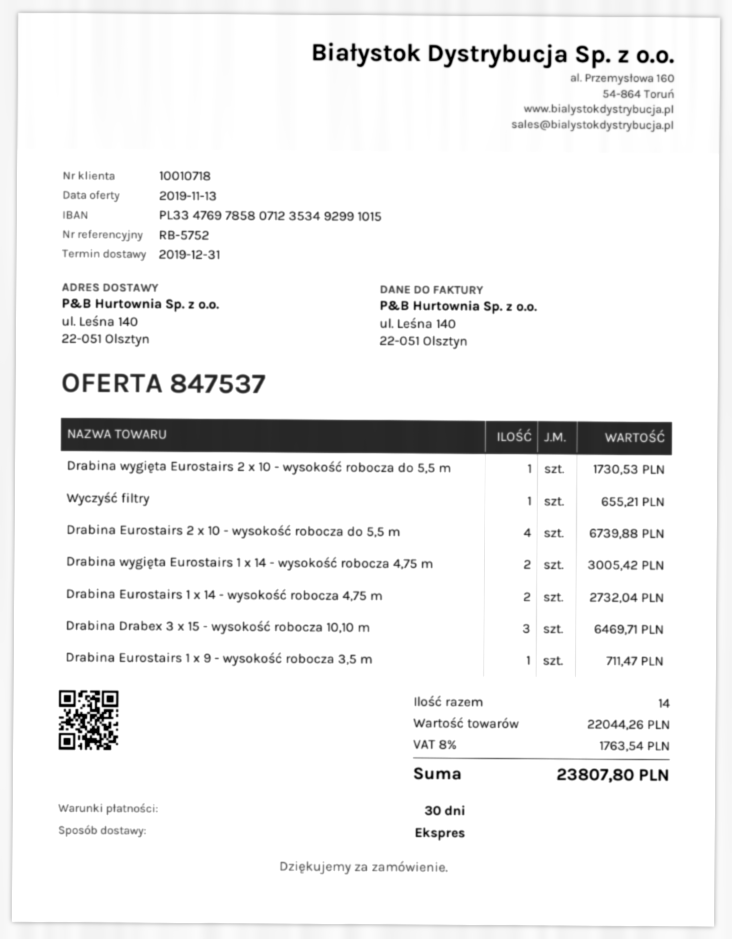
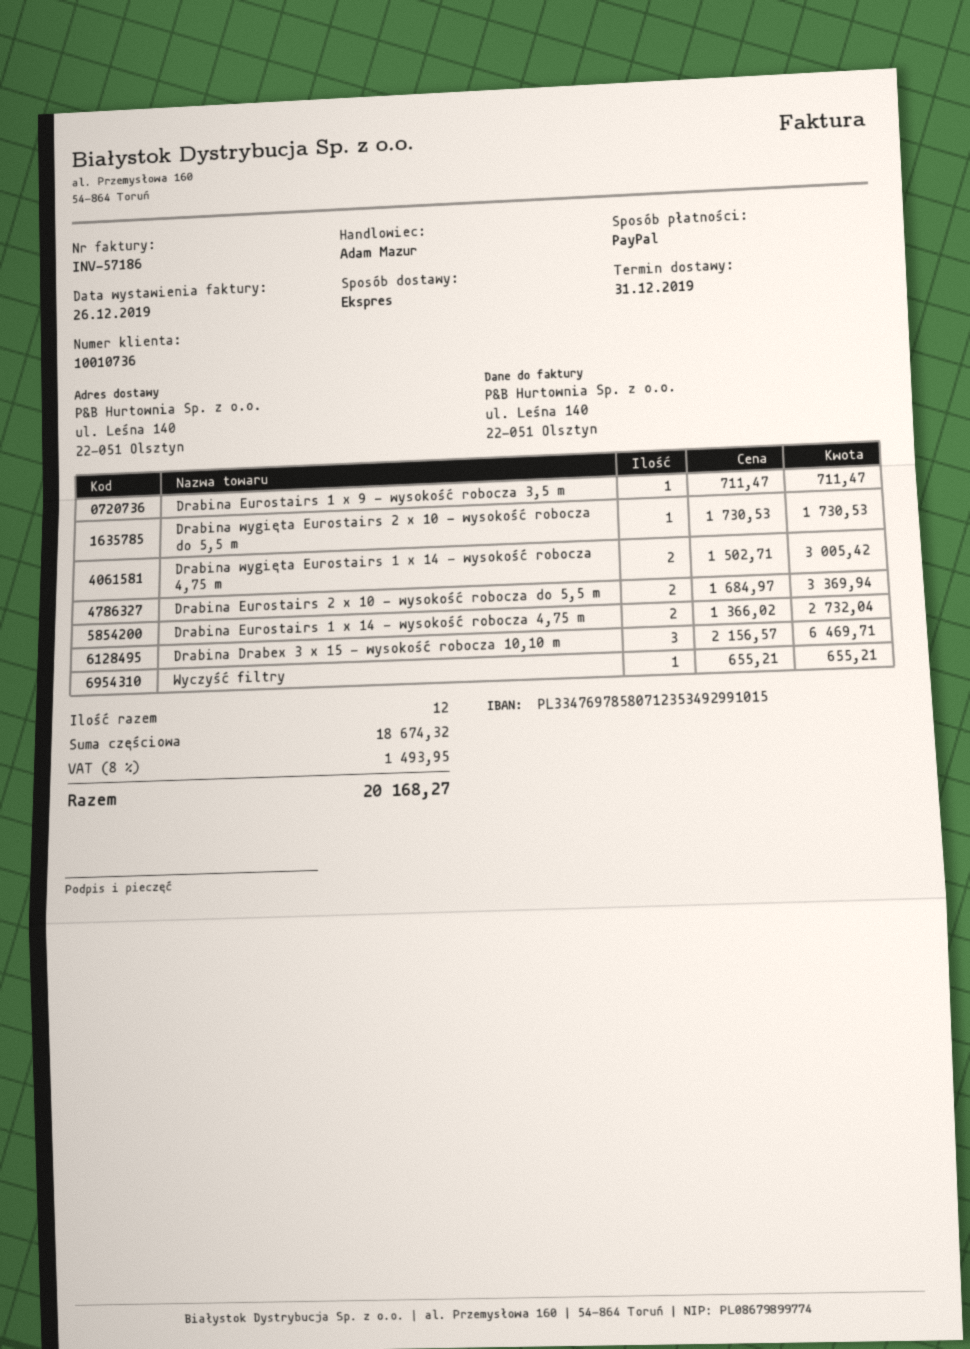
customer number: 10010718 -> 10010736
Drabina Eurostairs 2 x 10 - wysokość robocza do 5,5 m: 4 for 6739.88 -> 2 for 3369.94
total quantity: 14 -> 12
subtotal: 22044.26 -> 18674.32
tax: 8% = 1763.54 -> 8% = 1493.95
total: 23807.80 -> 20168.27

